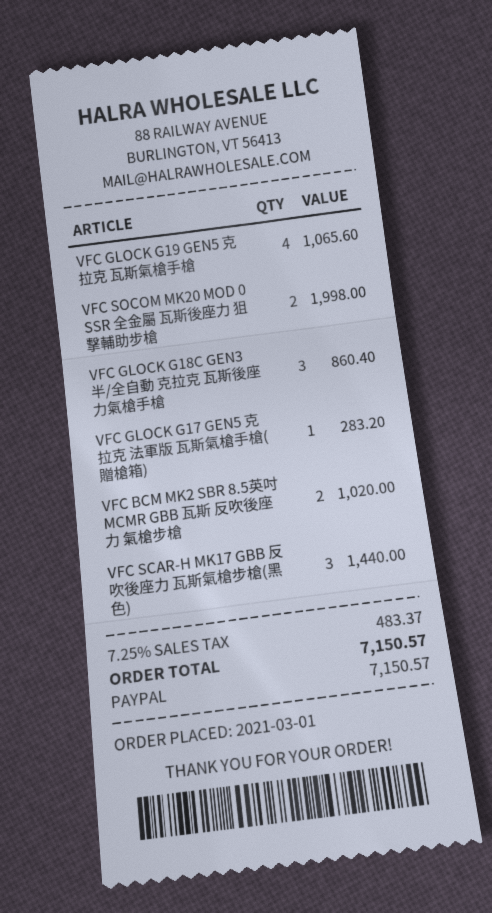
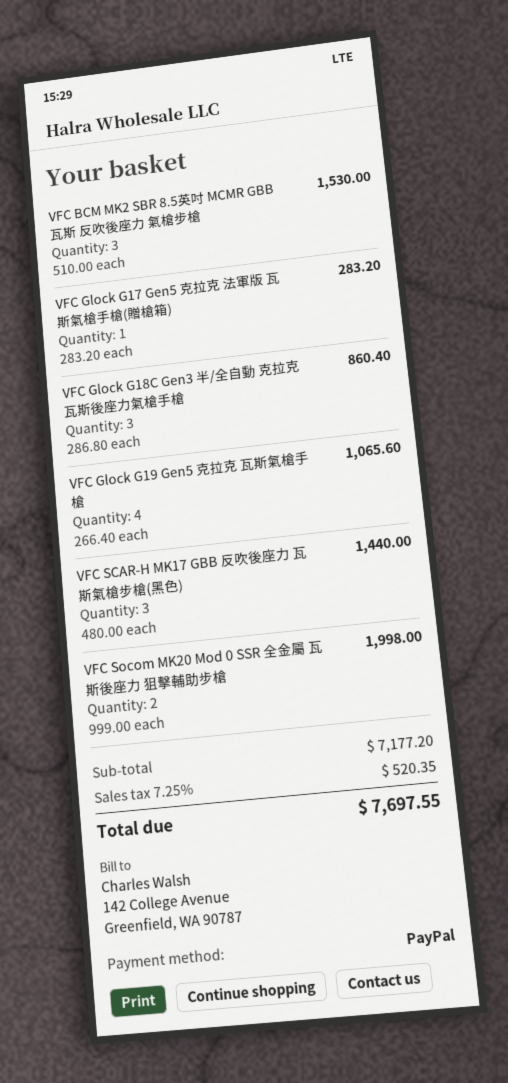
VFC BCM MK2 SBR 8.5英吋 MCMR GBB 瓦斯 反吹後座力 氣槍步槍: 2 for 1020.00 -> 3 for 1530.00
tax: 7.25% = 483.37 -> 7.25% = 520.35
total: 7150.57 -> 7697.55

